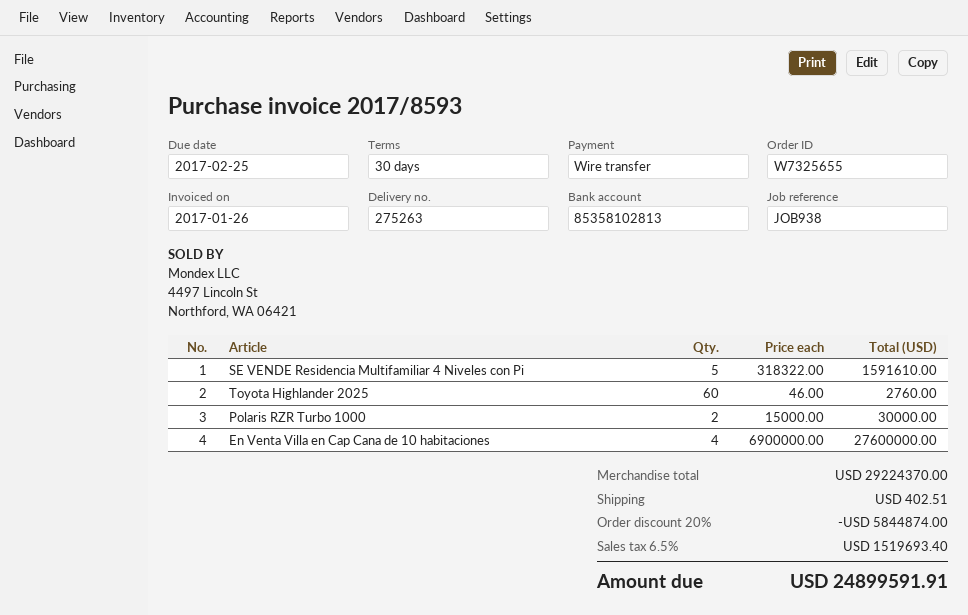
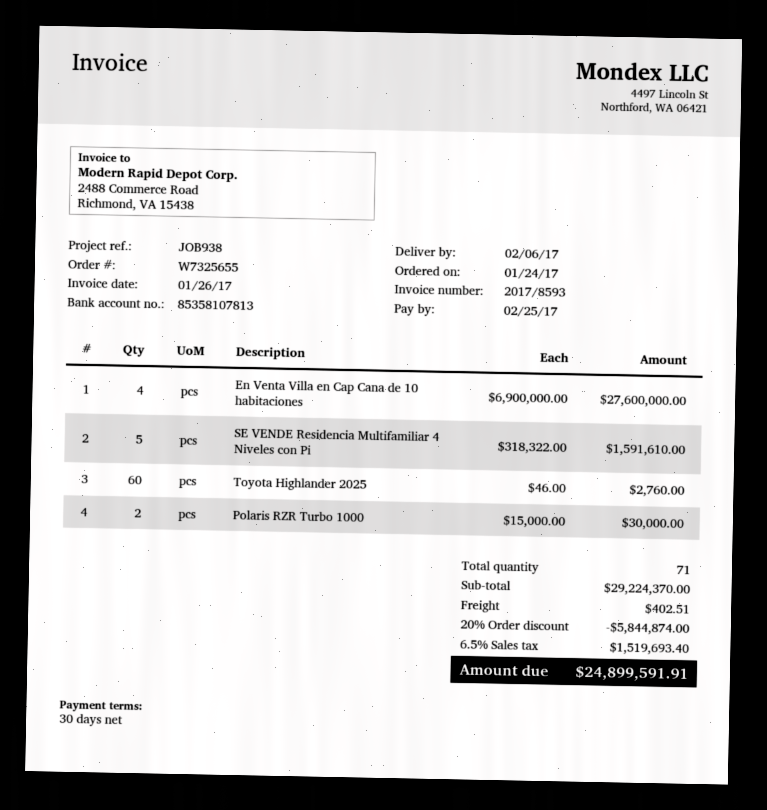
bank account: 85358102813 -> 85358107813

